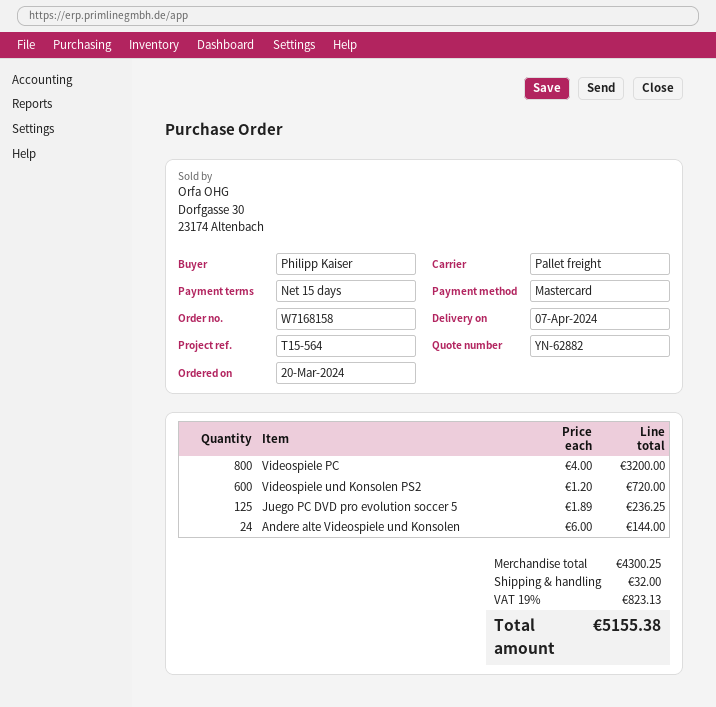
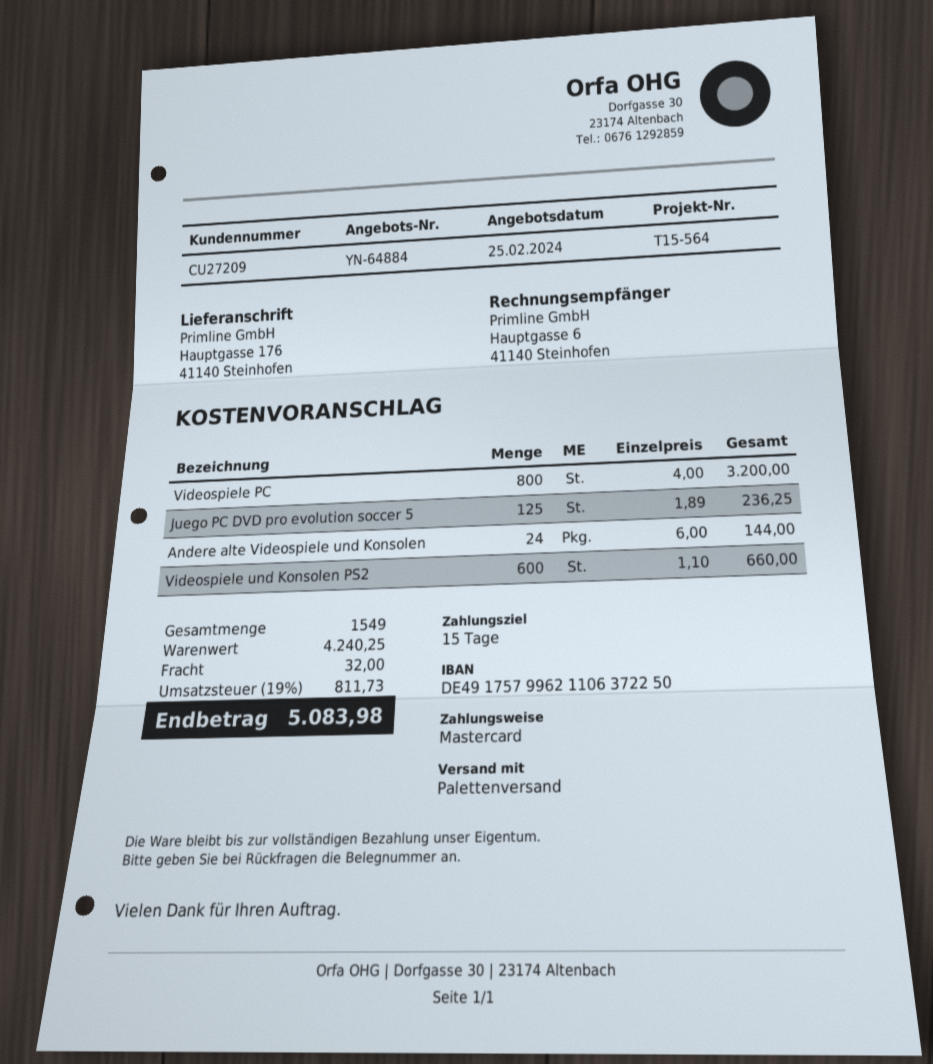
quote number: YN-62882 -> YN-64884
Videospiele und Konsolen PS2: 600 x 1.20 = 720.00 -> 600 x 1.10 = 660.00
subtotal: 4300.25 -> 4240.25
tax: 19% = 823.13 -> 19% = 811.73
total: 5155.38 -> 5083.98

